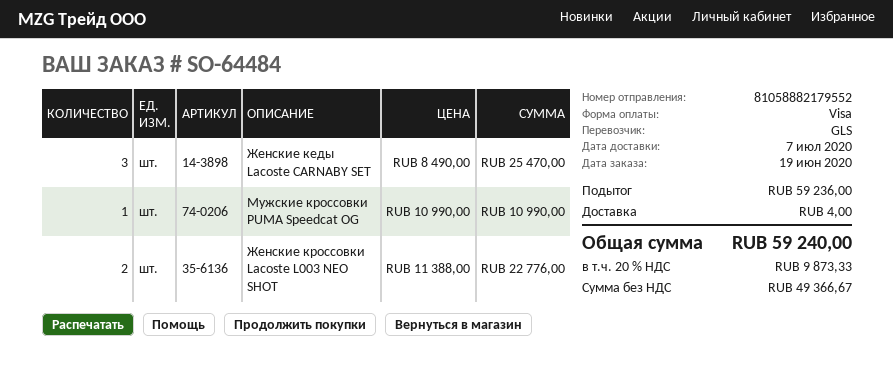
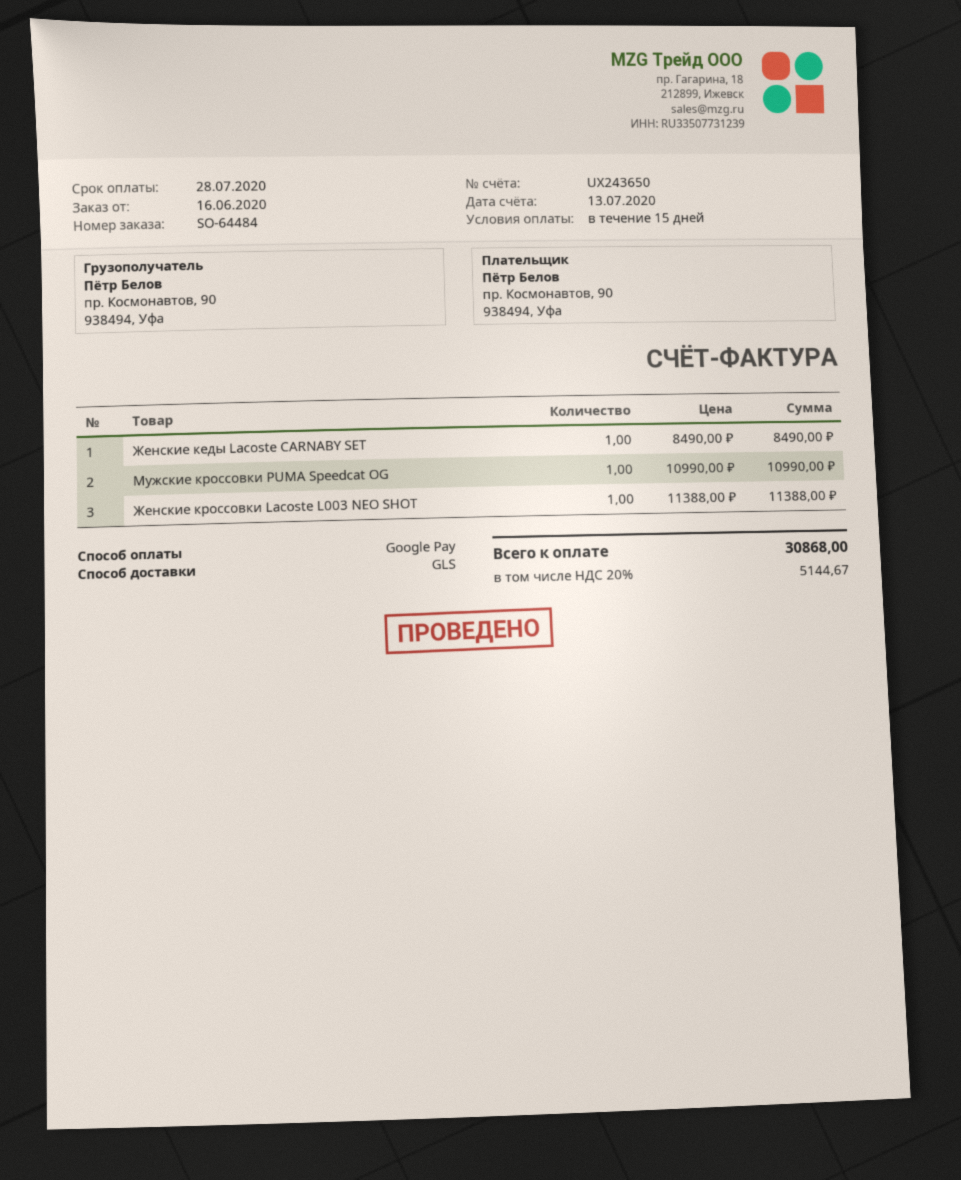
order date: 2020-06-19 -> 2020-06-16
payment method: Visa -> Google Pay
Женские кеды Lacoste CARNABY SET: 3 x 8490.00 = 25470.00 -> 1 x 8490.00 = 8490.00
Женские кроссовки Lacoste L003 NEO SHOT: 2 x 11388.00 = 22776.00 -> 1 x 11388.00 = 11388.00
shipping: 4.00 -> none
tax: 20% = 9873.33 -> 20% = 5144.67
total: 59240.00 -> 30868.00

